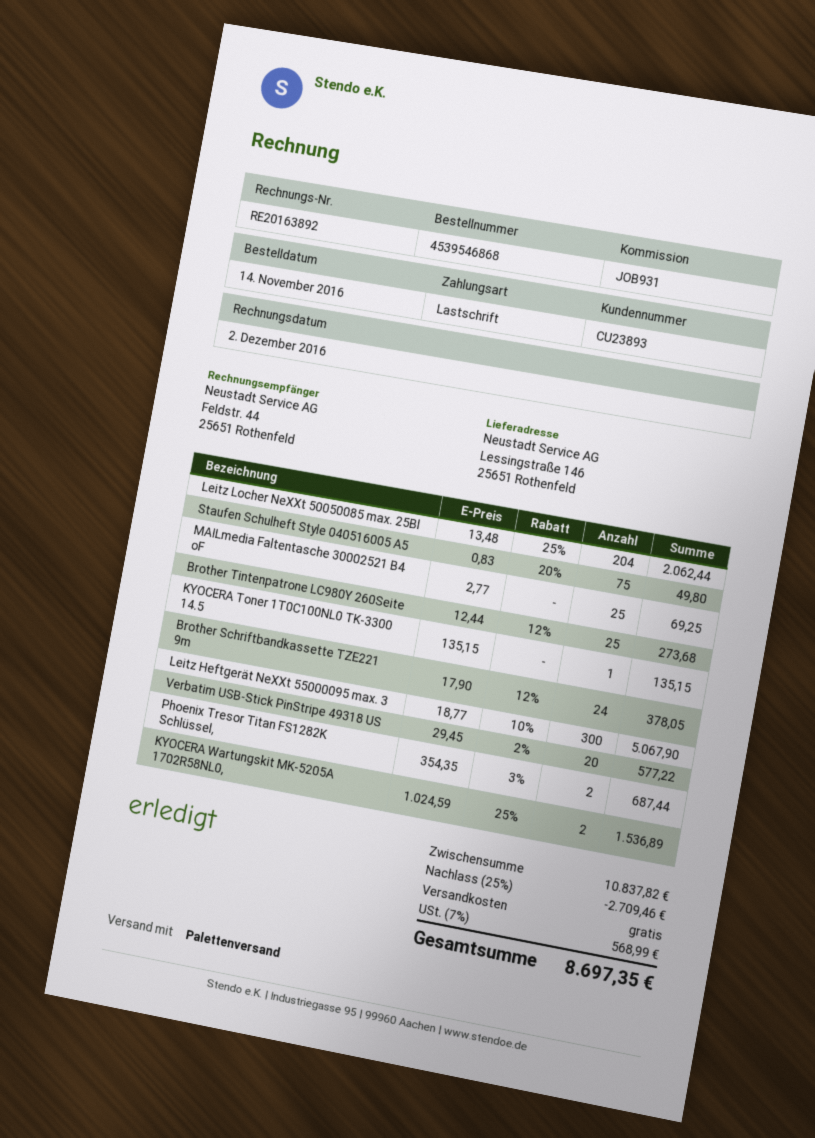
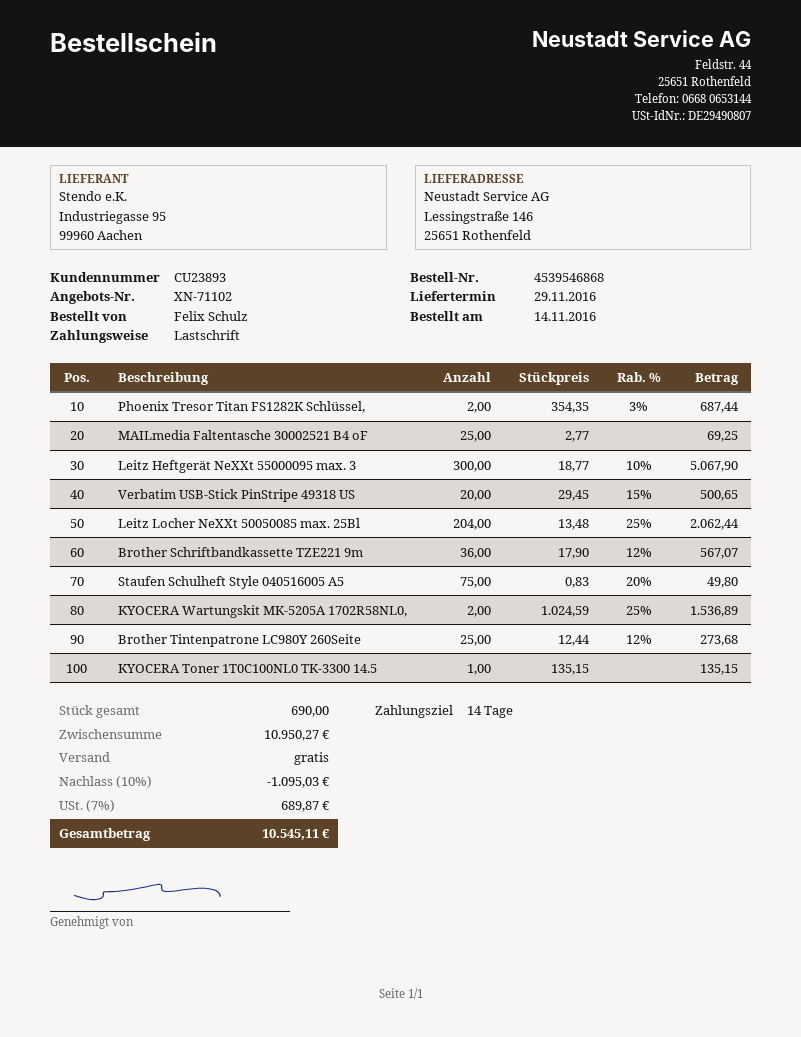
Brother Schriftbandkassette TZE221 9m: 24 x 17.90 - 12% = 378.05 -> 36 x 17.90 - 12% = 567.07
Verbatim USB-Stick PinStripe 49318 US: 20 x 29.45 - 2% = 577.22 -> 20 x 29.45 - 15% = 500.65
subtotal: 10837.82 -> 10950.27
discount: 25% = 2709.46 -> 10% = 1095.03
tax: 7% = 568.99 -> 7% = 689.87
total: 8697.35 -> 10545.11

